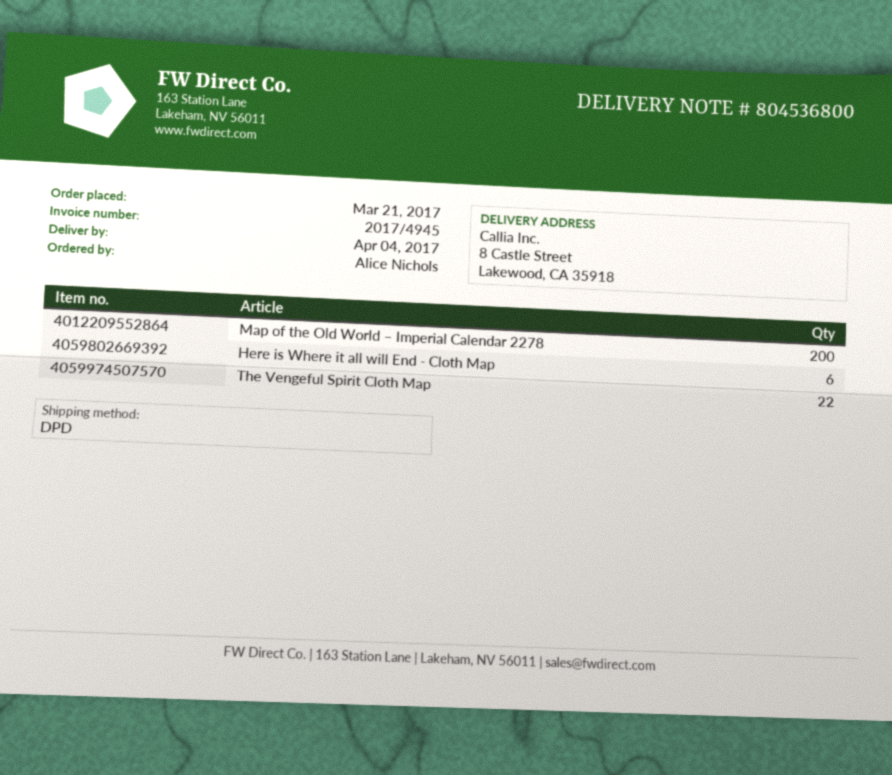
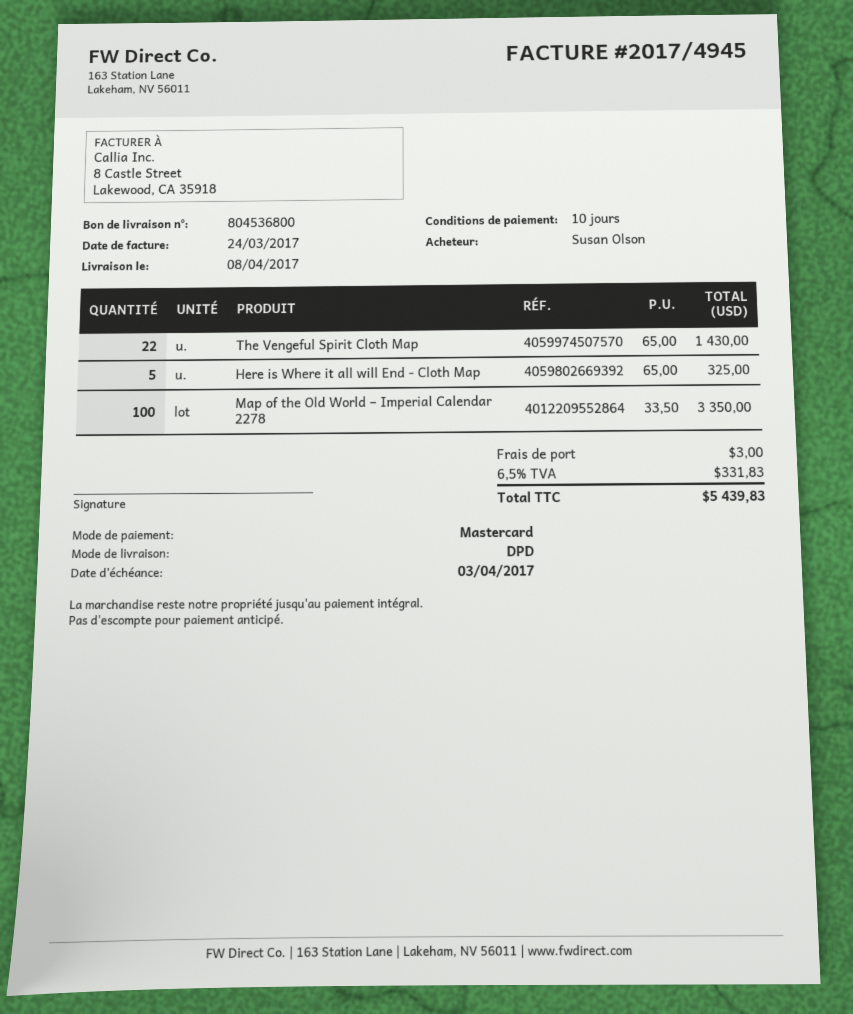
delivery date: 2017-04-04 -> 2017-04-08
ordered by: Alice Nichols -> Susan Olson
Map of the Old World – Imperial Calendar 2278: 200 -> 100
Here is Where it all will End - Cloth Map: 6 -> 5

